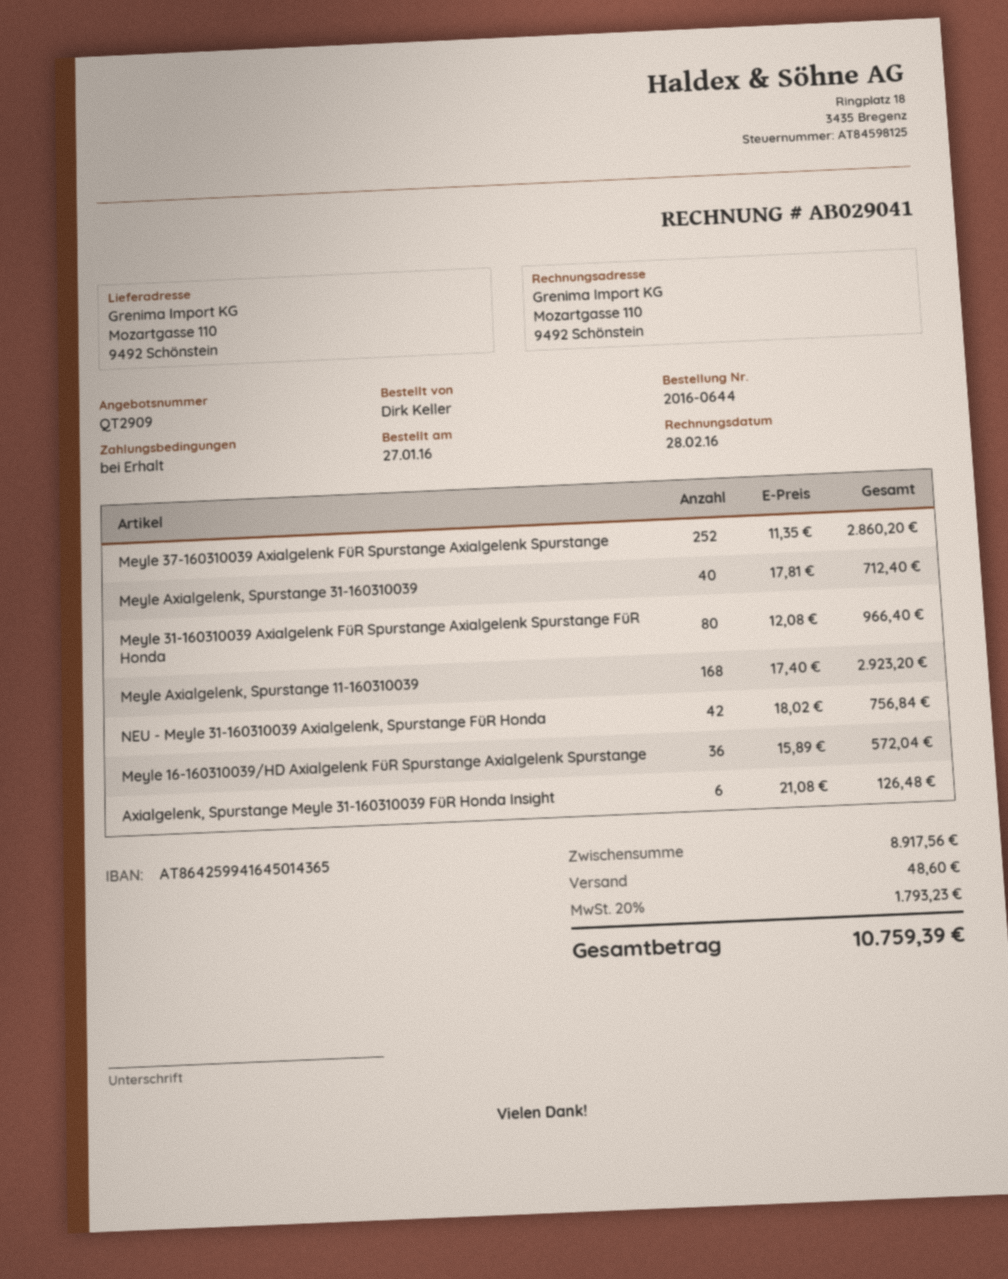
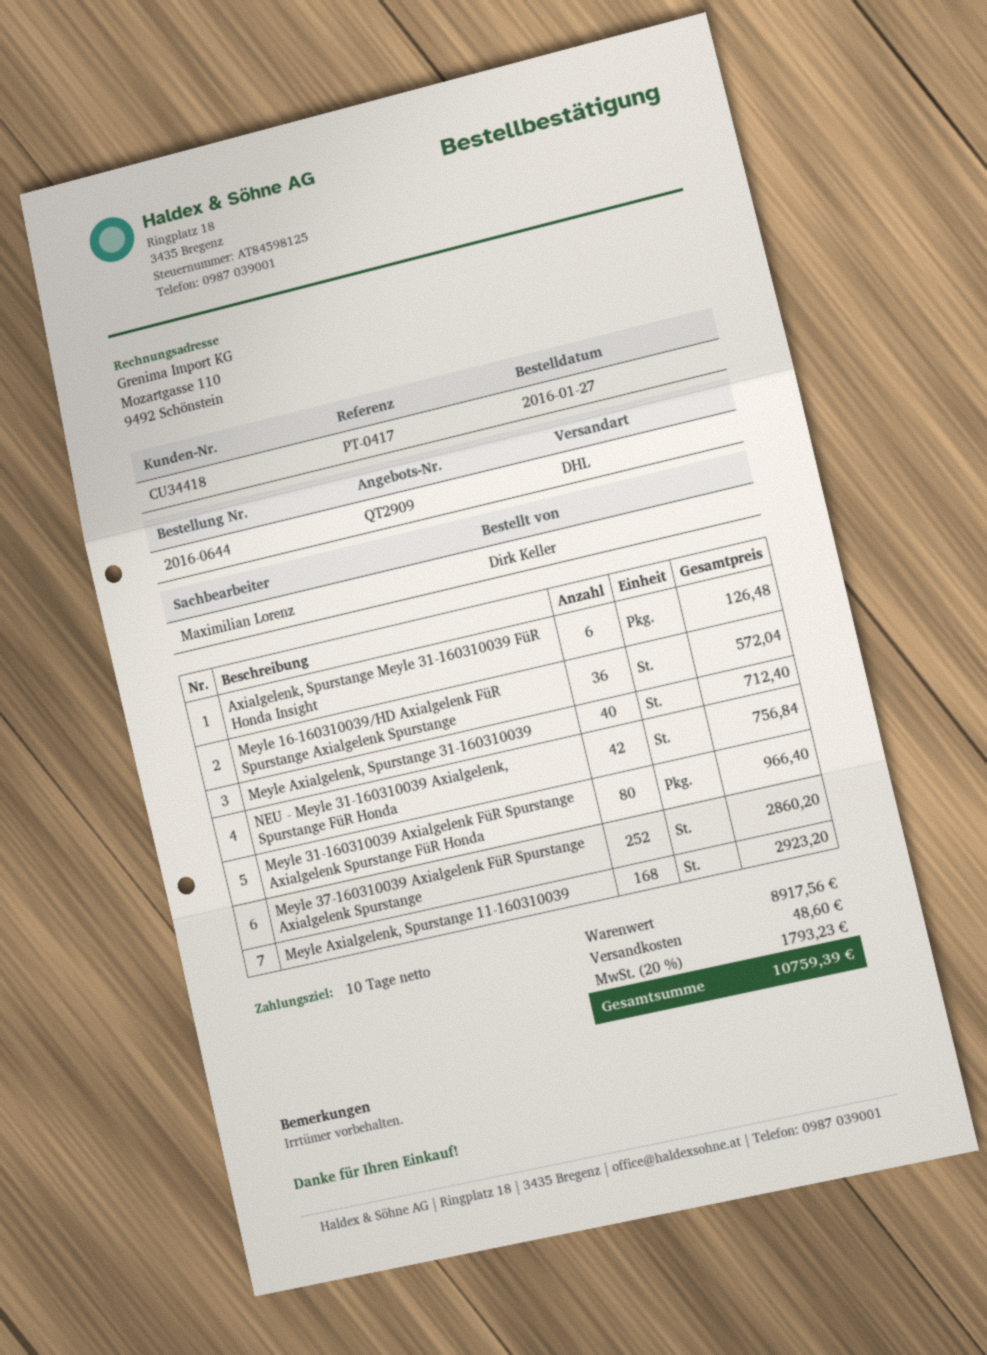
payment terms: on receipt -> 10 days

